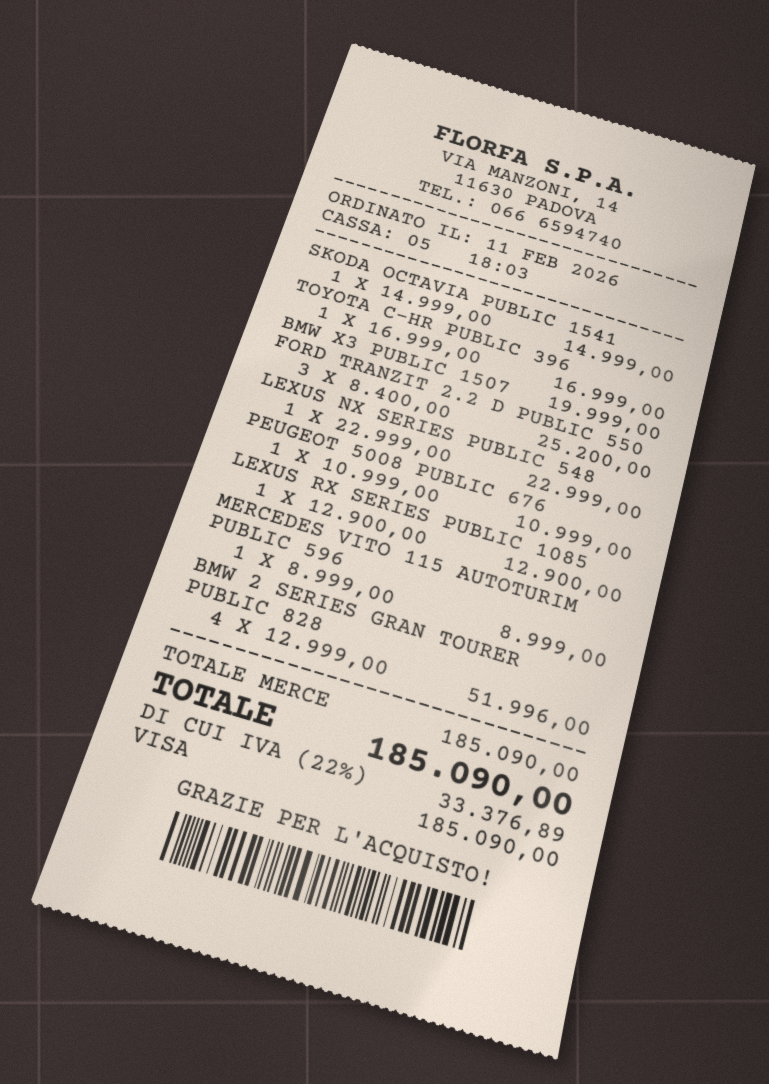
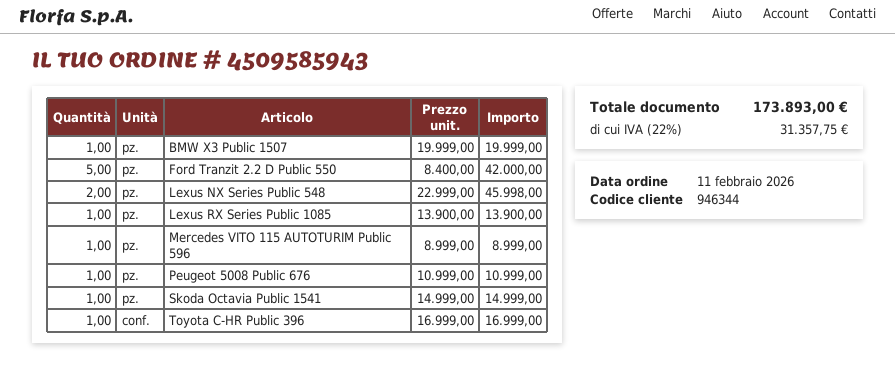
FORD TRANZIT 2.2 D PUBLIC 550: 3 x 8400.00 = 25200.00 -> 5 x 8400.00 = 42000.00
LEXUS NX SERIES PUBLIC 548: 1 x 22999.00 = 22999.00 -> 2 x 22999.00 = 45998.00
LEXUS RX SERIES PUBLIC 1085: 1 x 12900.00 = 12900.00 -> 1 x 13900.00 = 13900.00
BMW 2 SERIES GRAN TOURER PUBLIC 828: 4 x 12999.00 = 51996.00 -> none
tax: 22% = 33376.89 -> 22% = 31357.75
total: 185090.00 -> 173893.00

